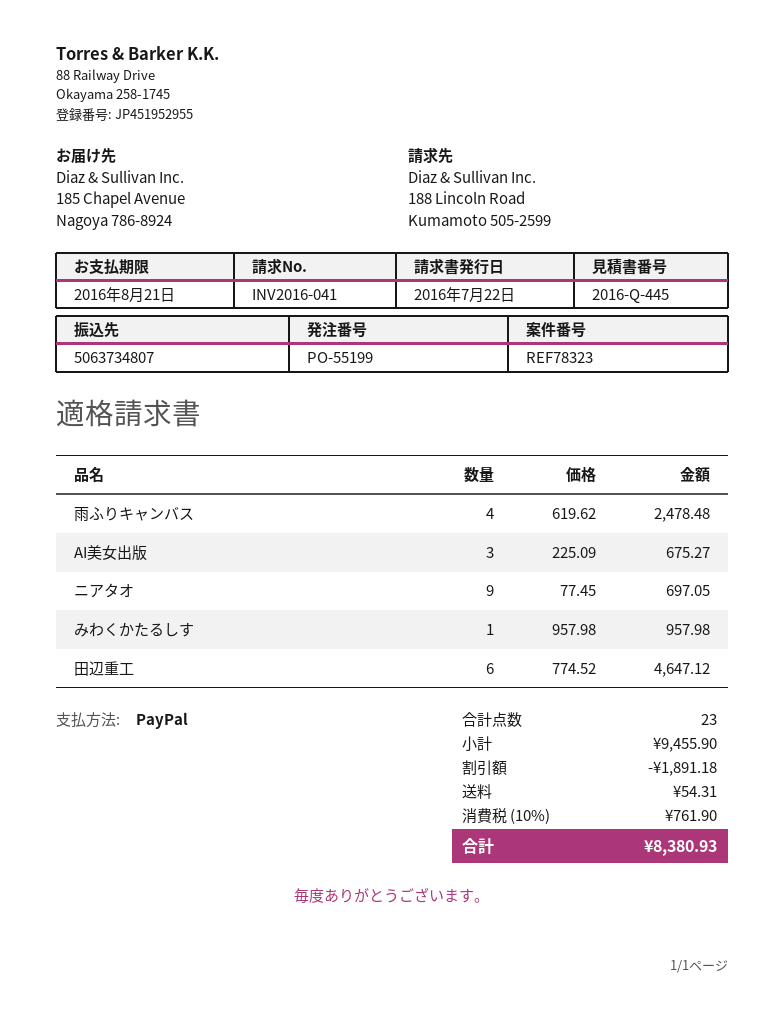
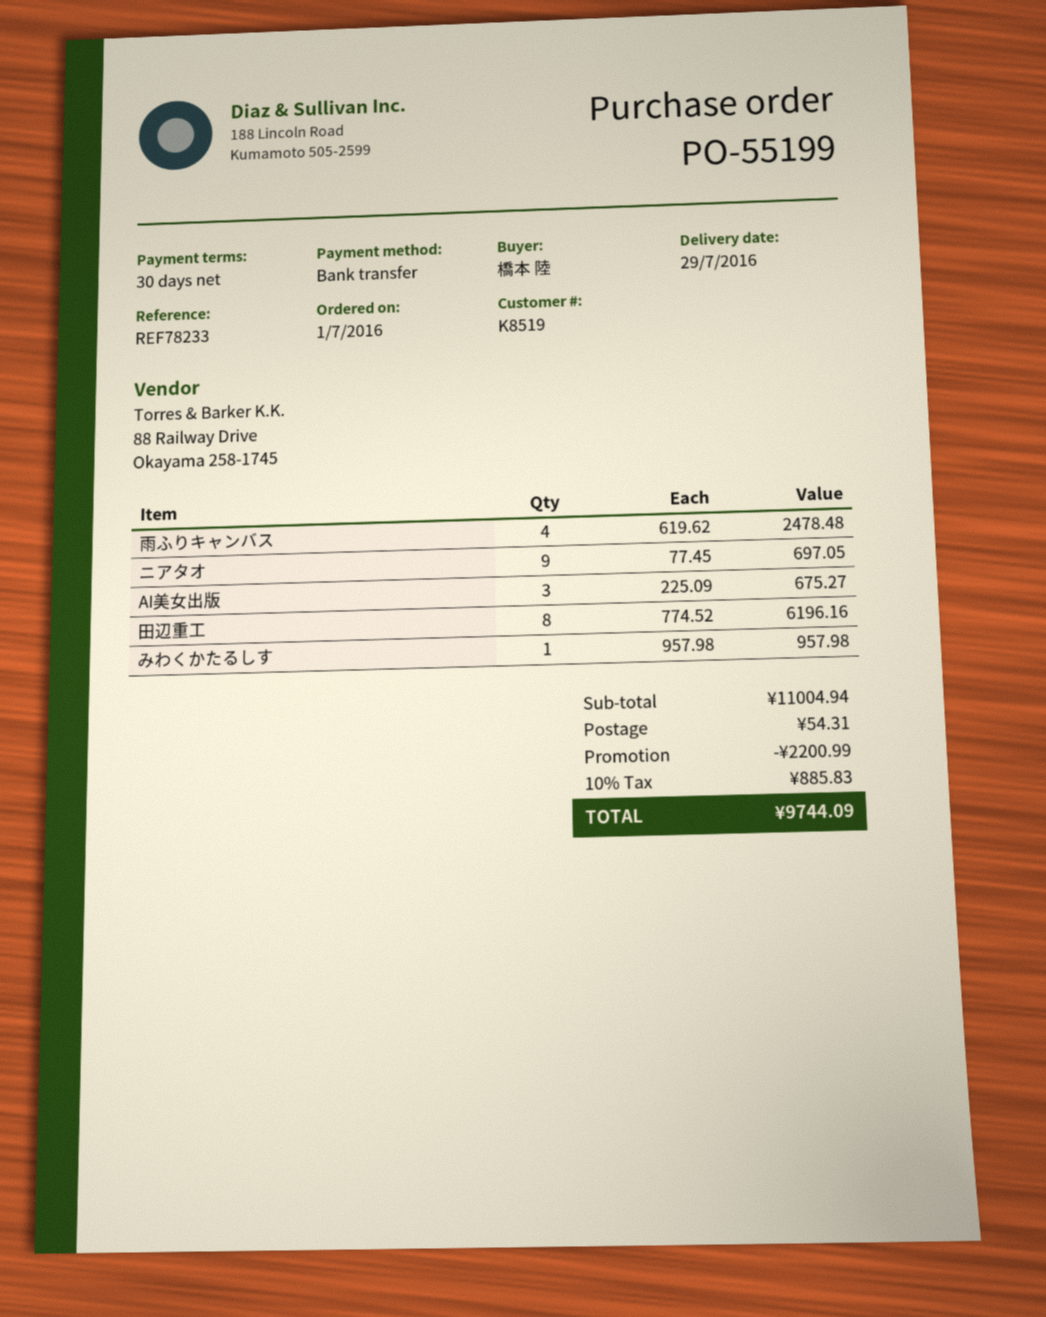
reference: REF78323 -> REF78233
payment method: PayPal -> bank transfer
田辺重工: 6 x 774.52 = 4647.12 -> 8 x 774.52 = 6196.16
subtotal: 9455.90 -> 11004.94
discount: 1891.18 -> 2200.99
tax: 10% = 761.90 -> 10% = 885.83
total: 8380.93 -> 9744.09

